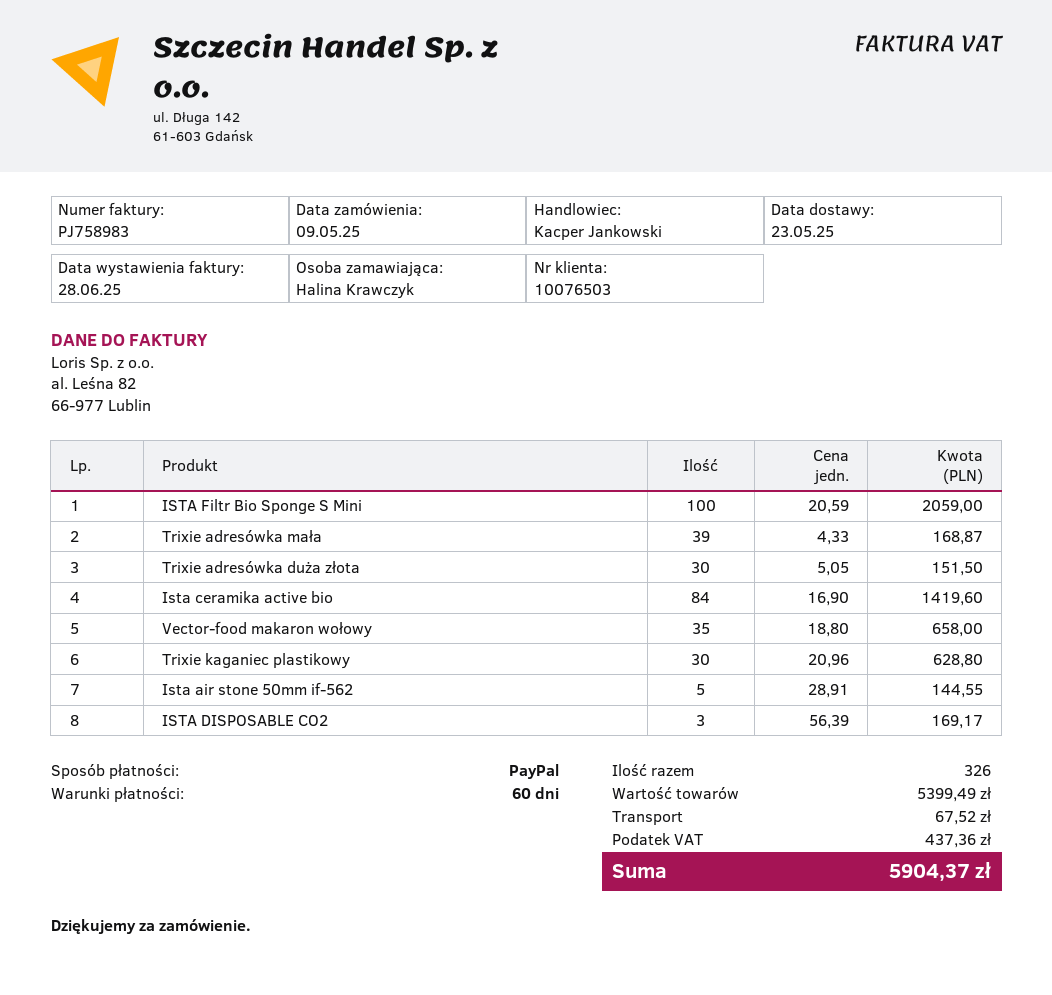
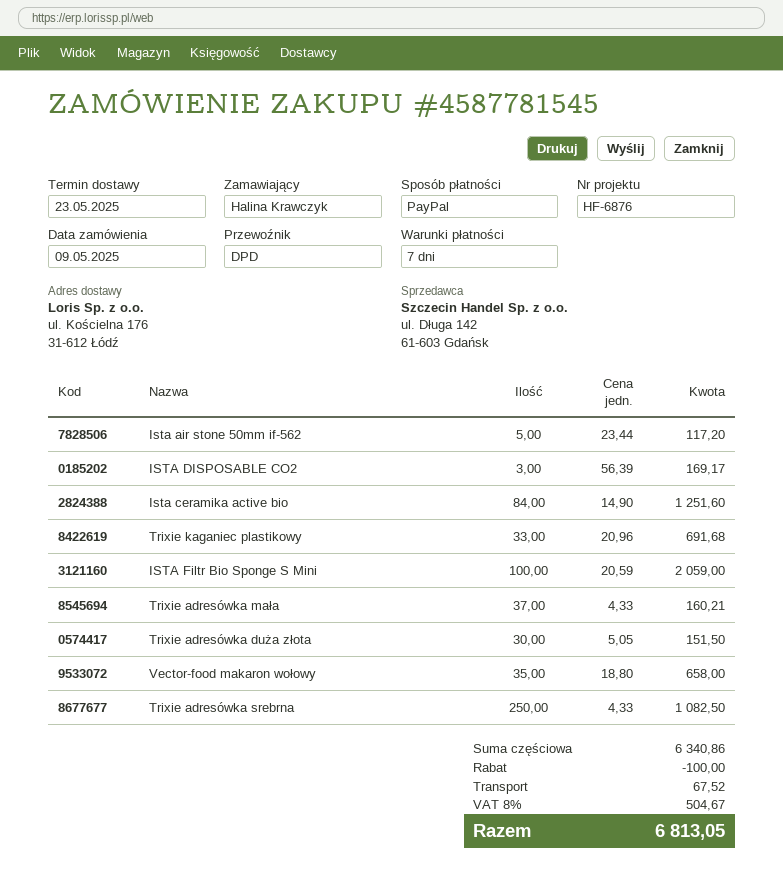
payment terms: 60 days -> 7 days
Trixie adresówka mała: 39 x 4.33 = 168.87 -> 37 x 4.33 = 160.21
Ista ceramika active bio: 84 x 16.90 = 1419.60 -> 84 x 14.90 = 1251.60
Trixie kaganiec plastikowy: 30 x 20.96 = 628.80 -> 33 x 20.96 = 691.68
Ista air stone 50mm if-562: 5 x 28.91 = 144.55 -> 5 x 23.44 = 117.20
Trixie adresówka srebrna: none -> 250 x 4.33 = 1082.50
subtotal: 5399.49 -> 6340.86
discount: none -> 100.00
tax: 437.36 -> 504.67
total: 5904.37 -> 6813.05

